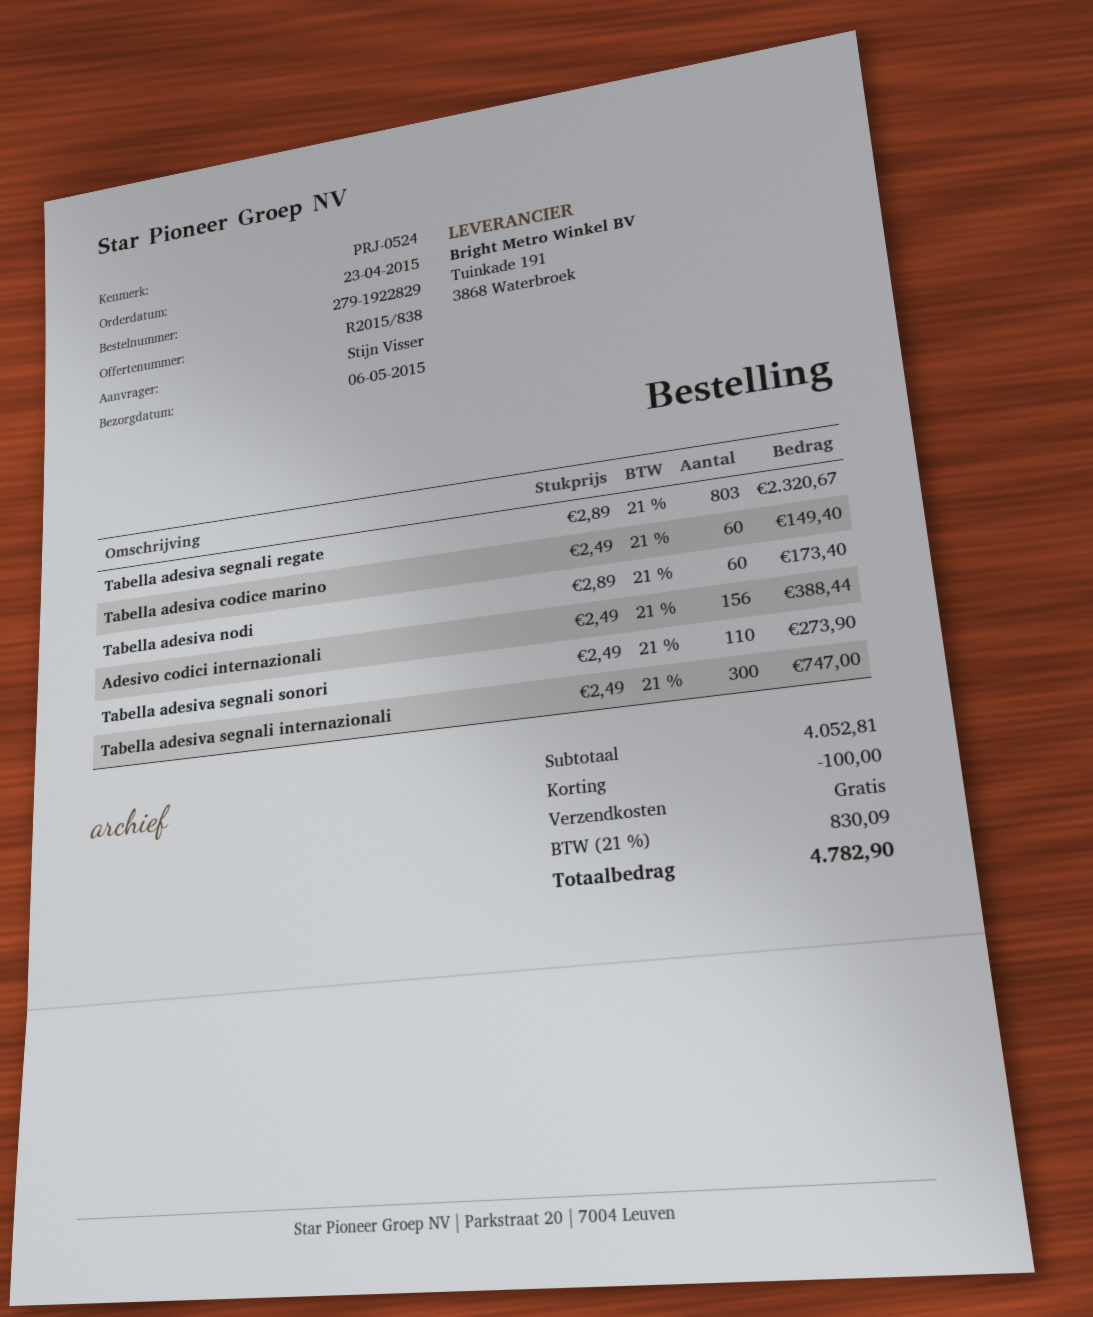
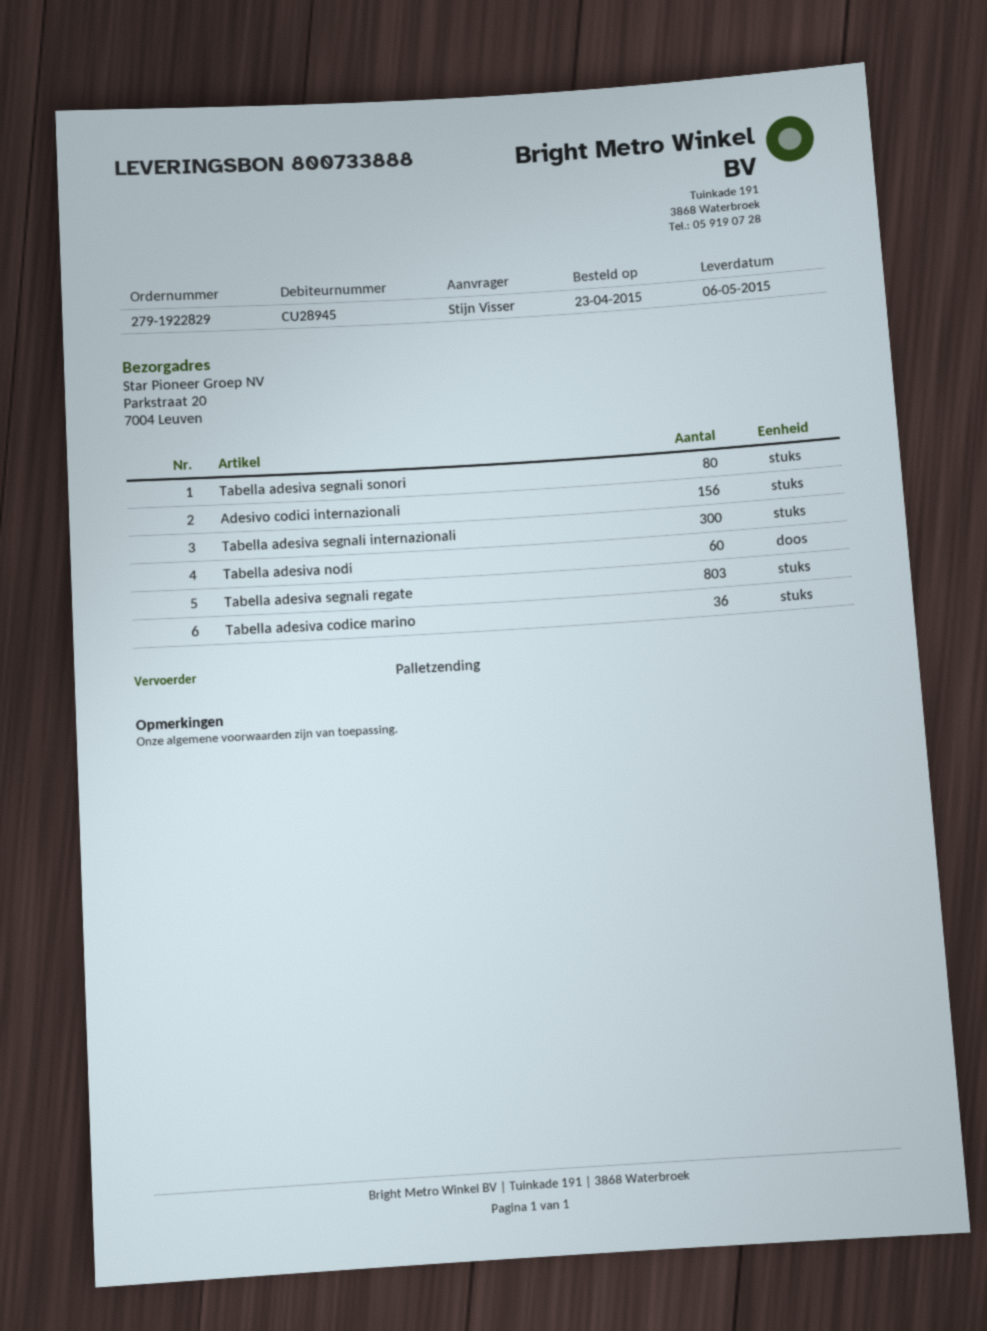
Tabella adesiva codice marino: 60 -> 36
Tabella adesiva segnali sonori: 110 -> 80

